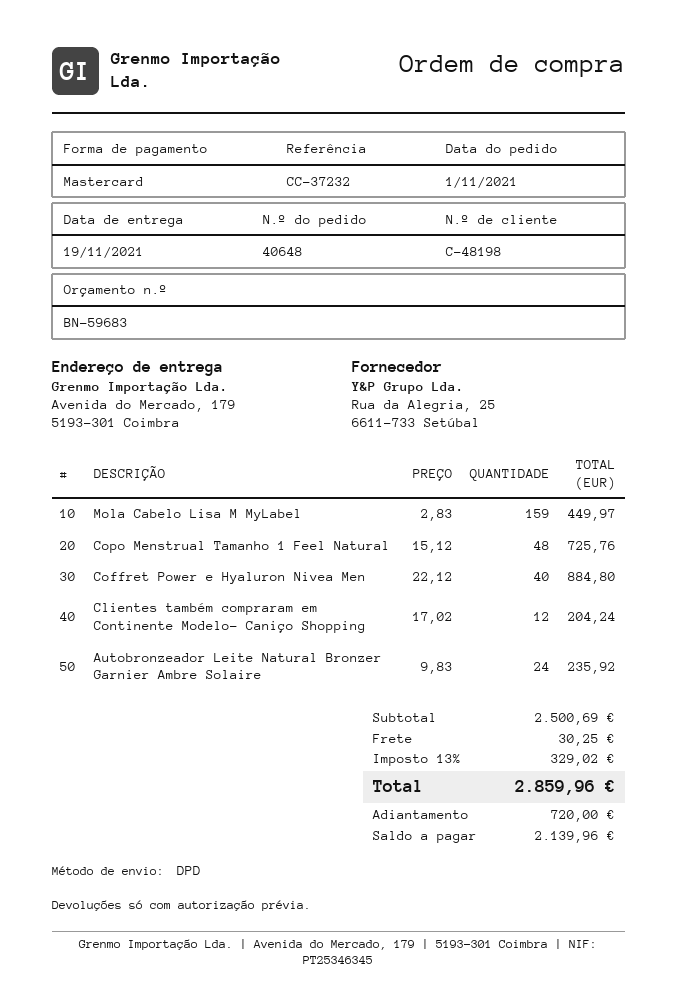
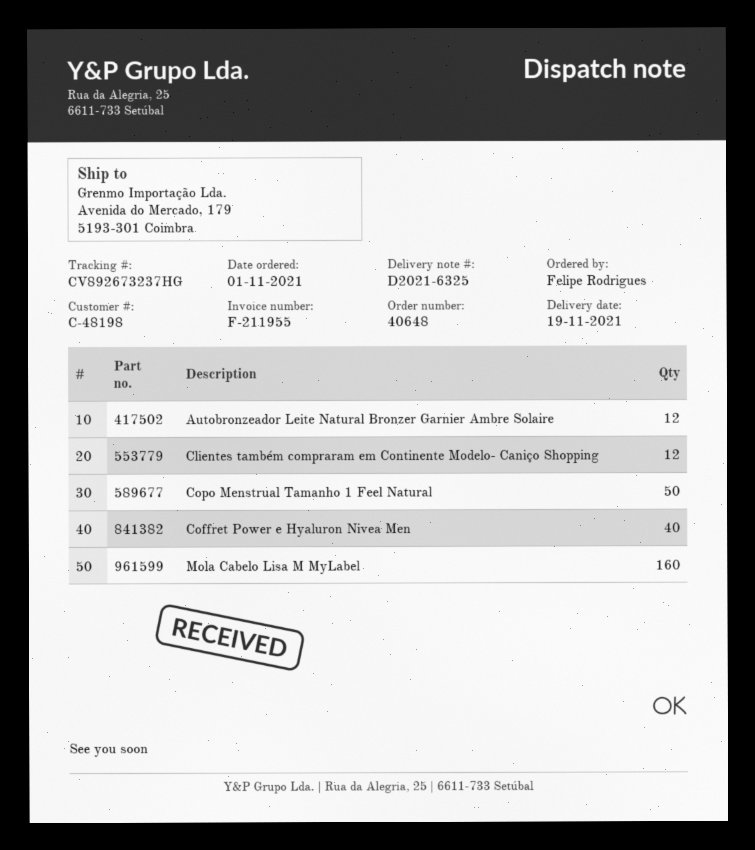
Mola Cabelo Lisa M MyLabel: 159 -> 160
Copo Menstrual Tamanho 1 Feel Natural: 48 -> 50
Autobronzeador Leite Natural Bronzer Garnier Ambre Solaire: 24 -> 12

